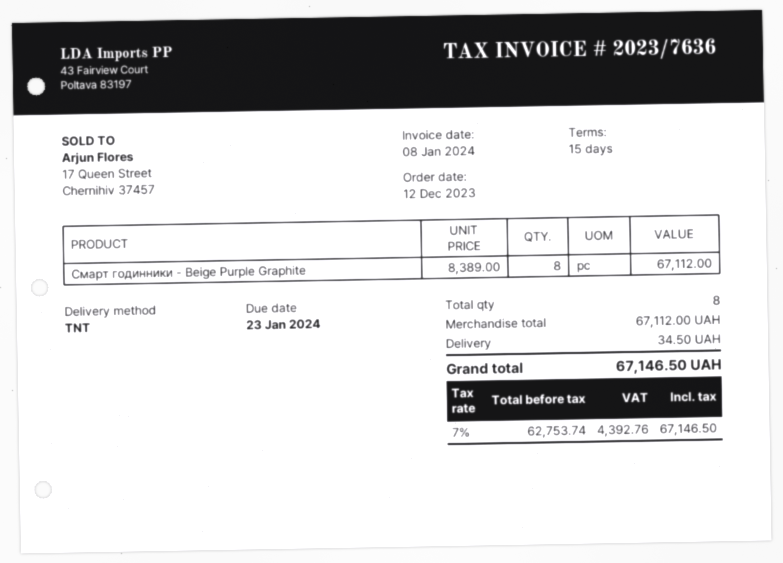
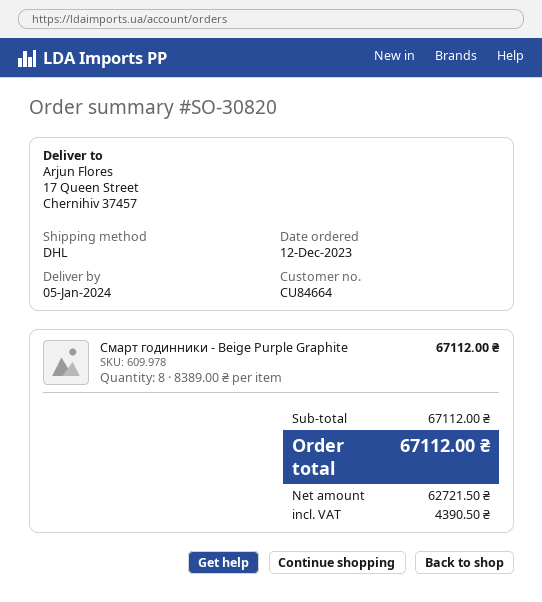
shipping method: TNT -> DHL
shipping: 34.50 -> none
net: 62753.74 -> 62721.50
tax: 4392.76 -> 4390.50
total: 67146.50 -> 67112.00

